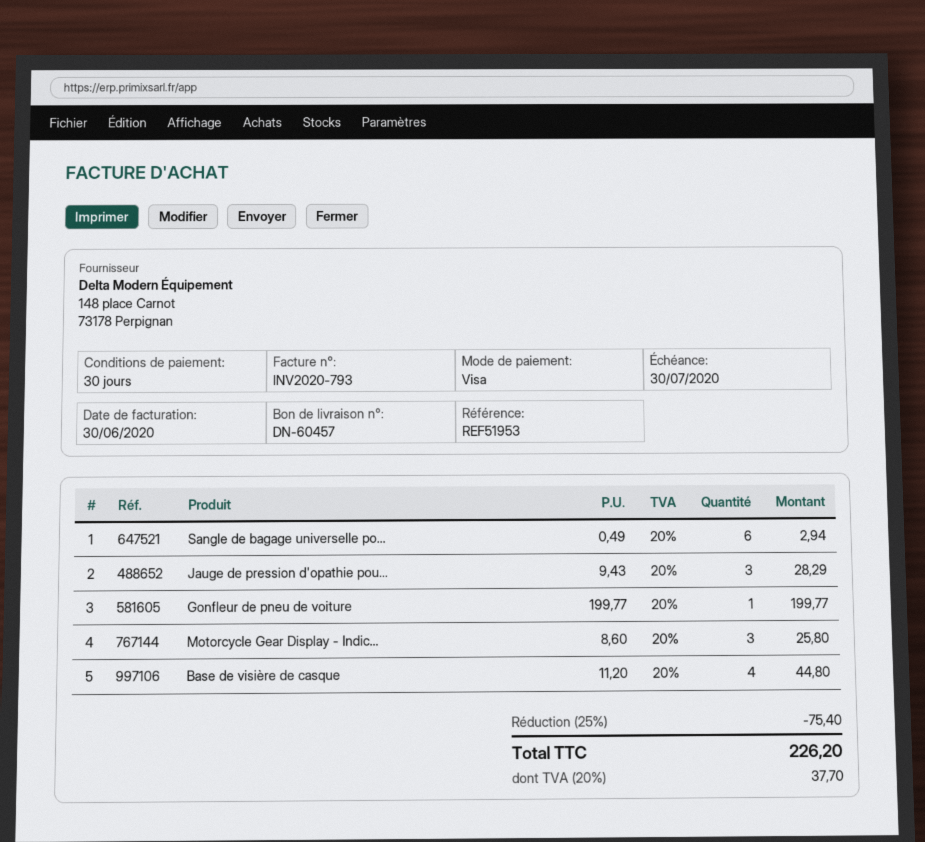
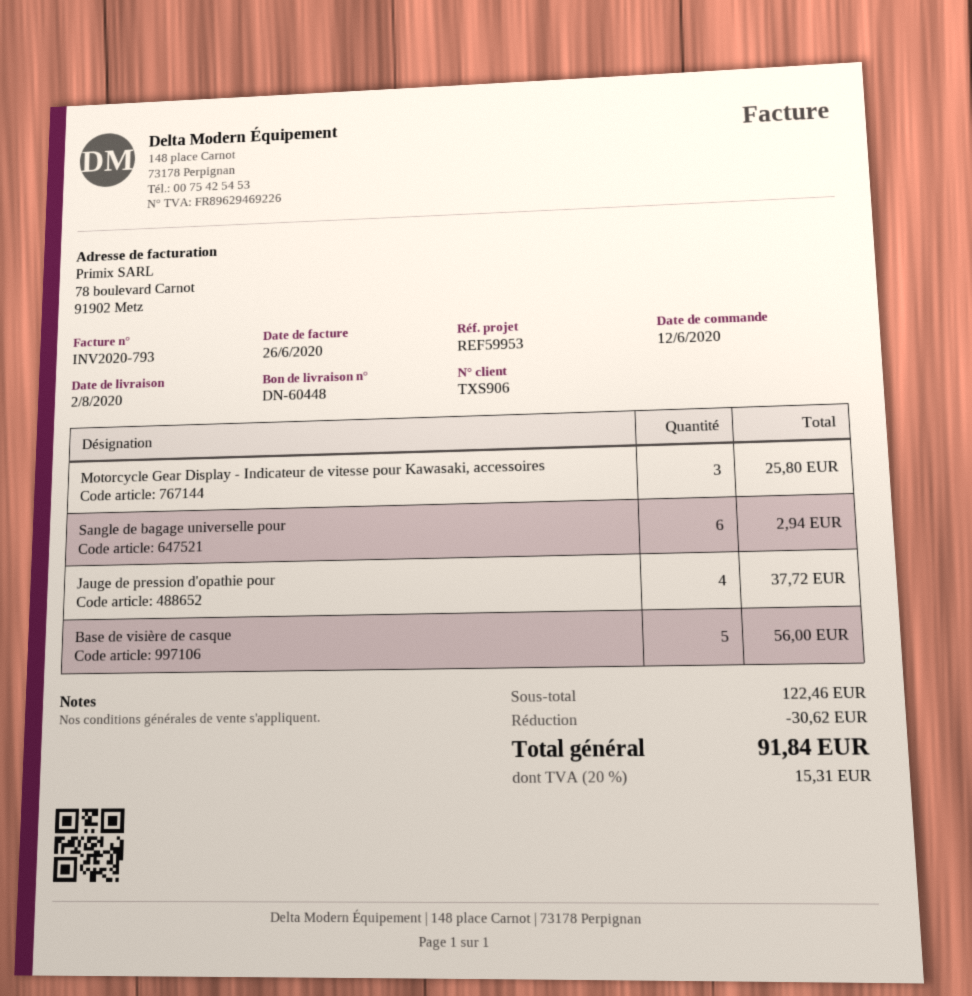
delivery note number: DN-60457 -> DN-60448
invoice date: 2020-06-30 -> 2020-06-26
reference: REF51953 -> REF59953
Jauge de pression d'opathie pou...: 3 for 28.29 -> 4 for 37.72
Gonfleur de pneu de voiture: 1 for 199.77 -> none
Base de visière de casque: 4 for 44.80 -> 5 for 56.00
discount: 75.40 -> 30.62
tax: 20% = 37.70 -> 20% = 15.31
total: 226.20 -> 91.84

